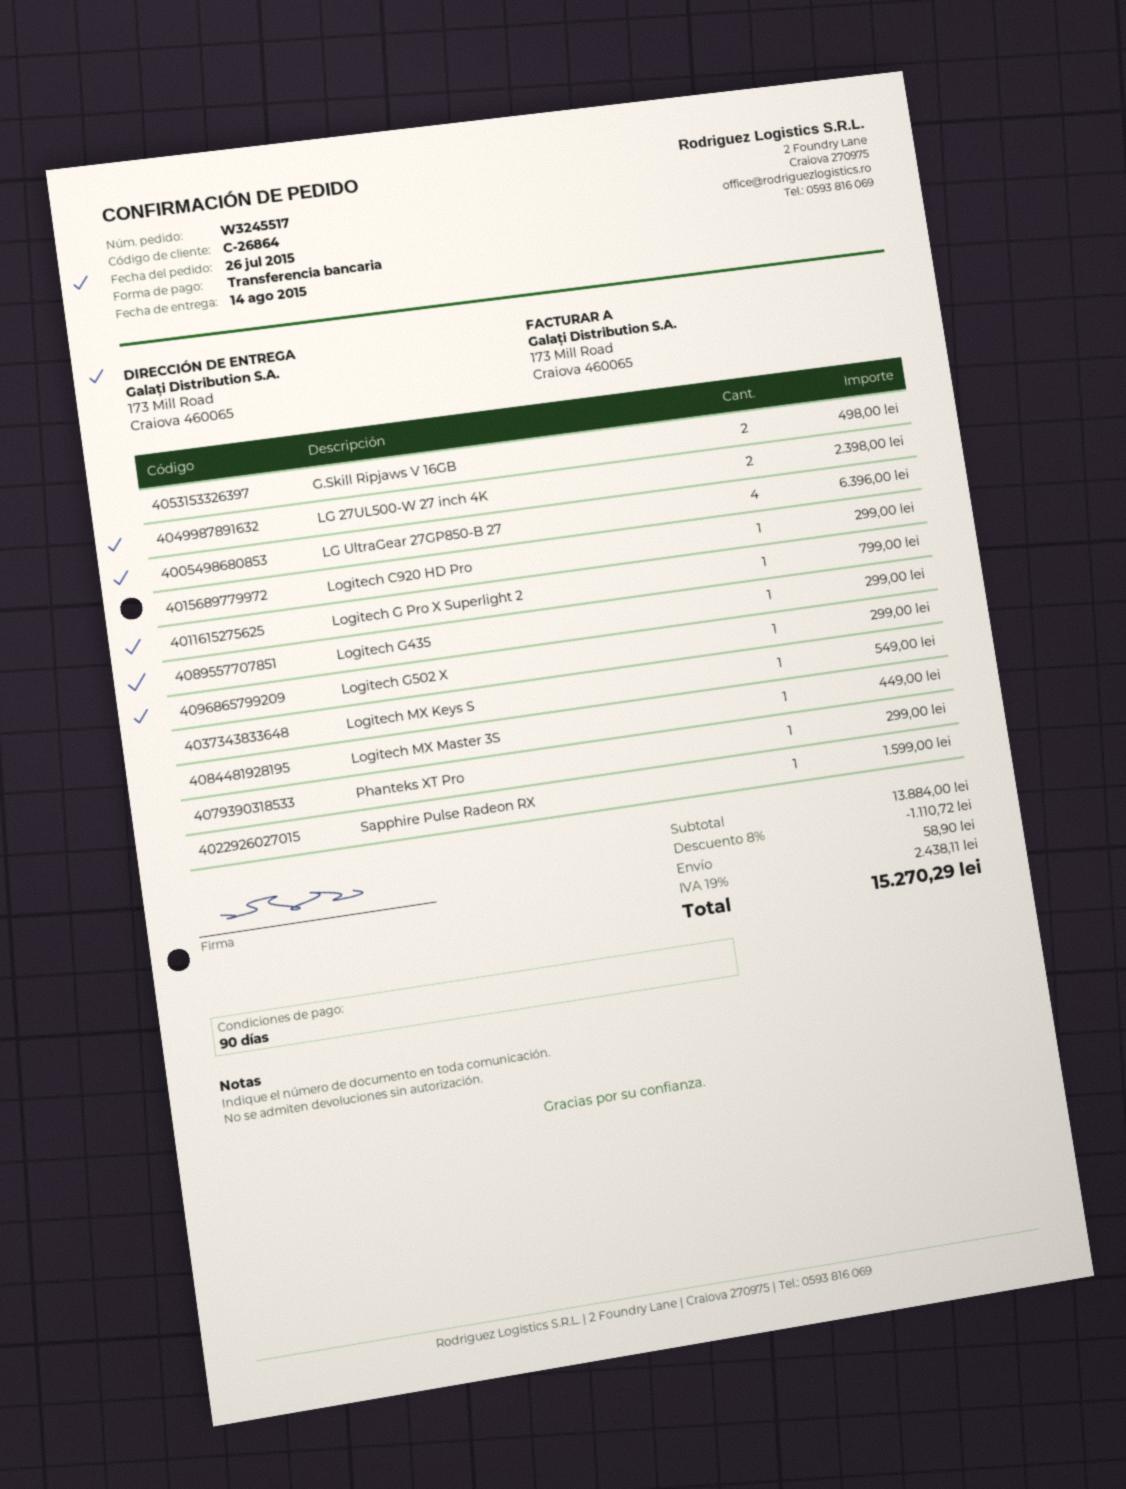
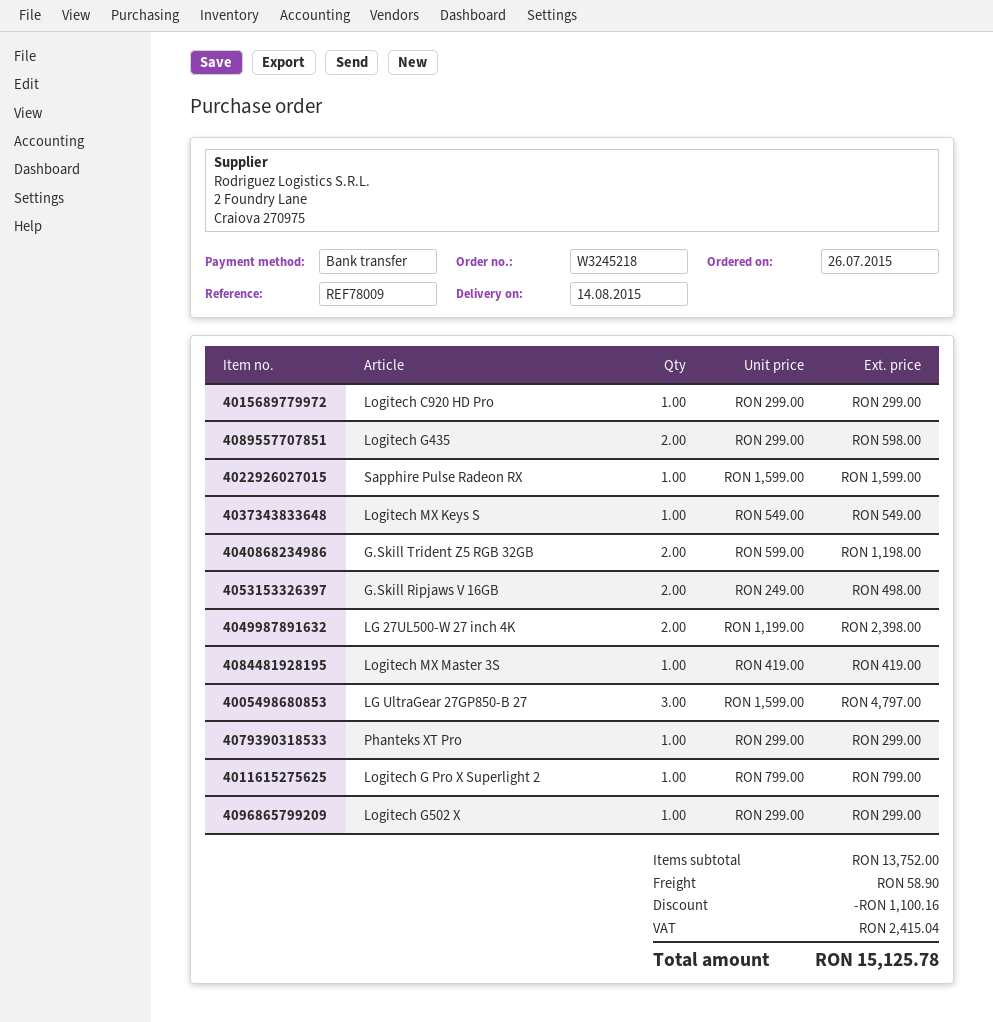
order number: W3245517 -> W3245218
LG UltraGear 27GP850-B 27: 4 for 6396.00 -> 3 for 4797.00
Logitech G435: 1 for 299.00 -> 2 for 598.00
Logitech MX Master 3S: 1 for 449.00 -> 1 for 419.00
G.Skill Trident Z5 RGB 32GB: none -> 2 for 1198.00
subtotal: 13884.00 -> 13752.00
discount: 1110.72 -> 1100.16
tax: 2438.11 -> 2415.04
total: 15270.29 -> 15125.78

